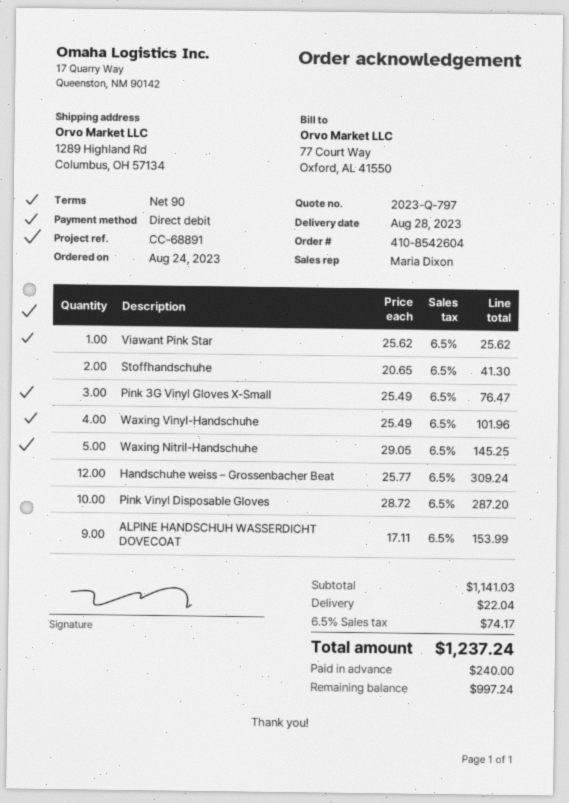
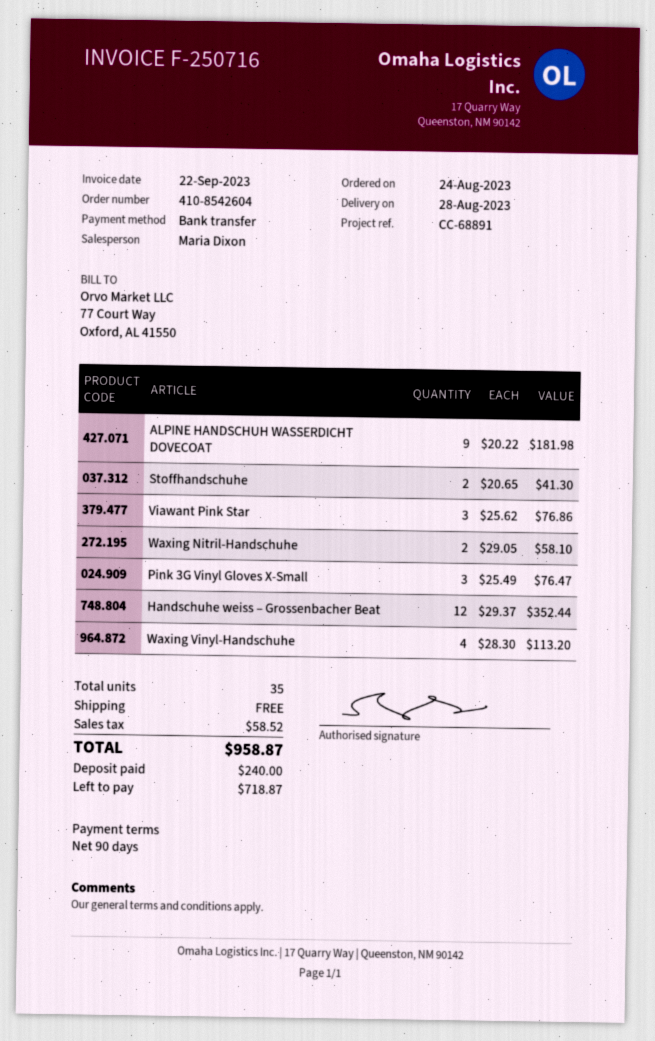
payment method: direct debit -> bank transfer
Viawant Pink Star: 1 x 25.62 = 25.62 -> 3 x 25.62 = 76.86
Waxing Vinyl-Handschuhe: 4 x 25.49 = 101.96 -> 4 x 28.30 = 113.20
Waxing Nitril-Handschuhe: 5 x 29.05 = 145.25 -> 2 x 29.05 = 58.10
Handschuhe weiss – Grossenbacher Beat: 12 x 25.77 = 309.24 -> 12 x 29.37 = 352.44
Pink Vinyl Disposable Gloves: 10 x 28.72 = 287.20 -> none
ALPINE HANDSCHUH WASSERDICHT DOVECOAT: 9 x 17.11 = 153.99 -> 9 x 20.22 = 181.98
shipping: 22.04 -> 0.00
tax: 74.17 -> 58.52
total: 1237.24 -> 958.87
balance: 997.24 -> 718.87

